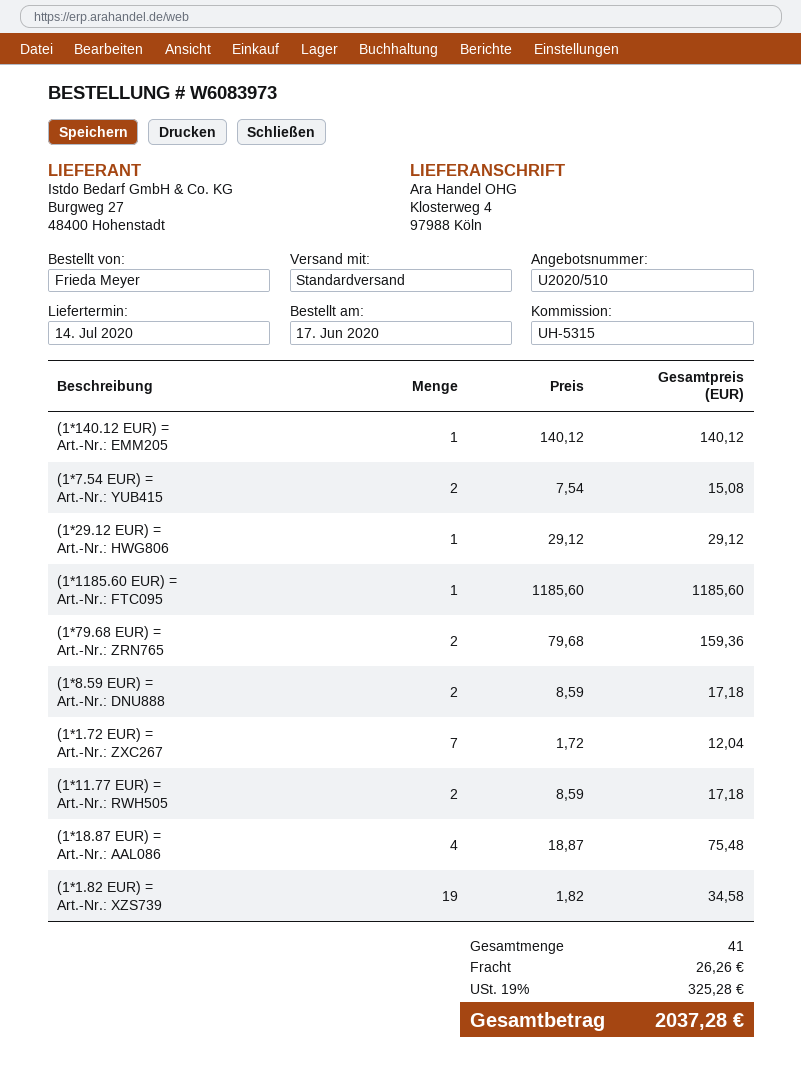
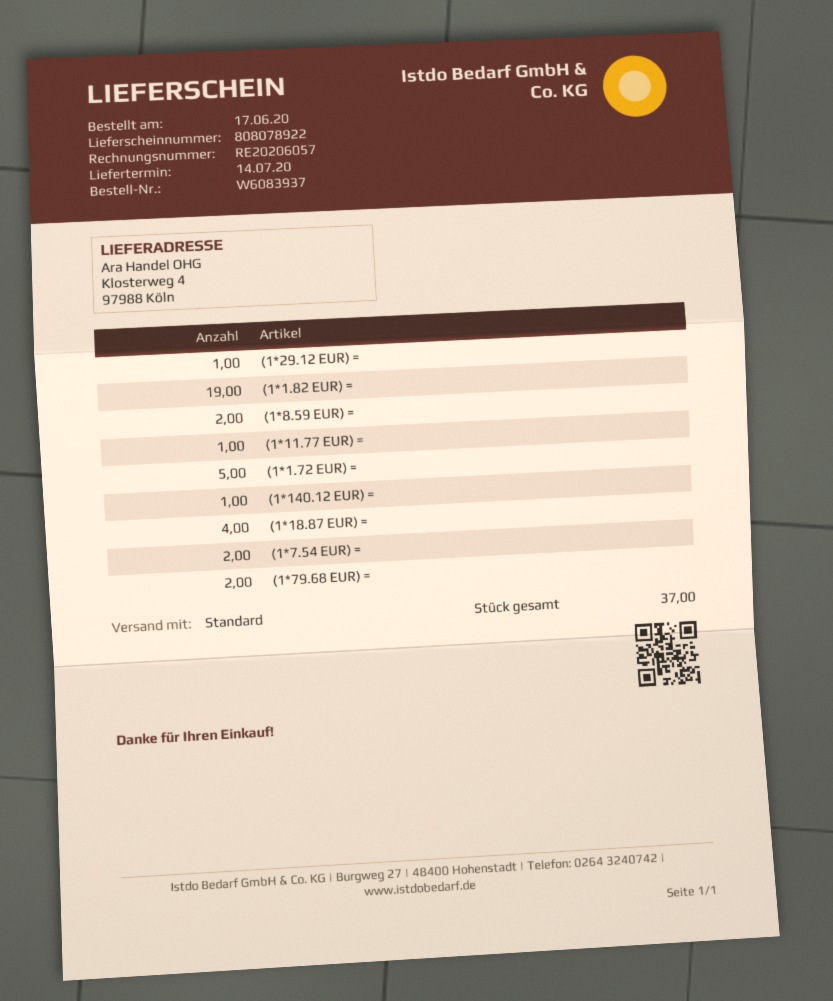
order number: W6083973 -> W6083937
(1*1185.60 EUR) =: 1 -> none
(1*1.72 EUR) =: 7 -> 5
(1*11.77 EUR) =: 2 -> 1
total quantity: 41 -> 37

